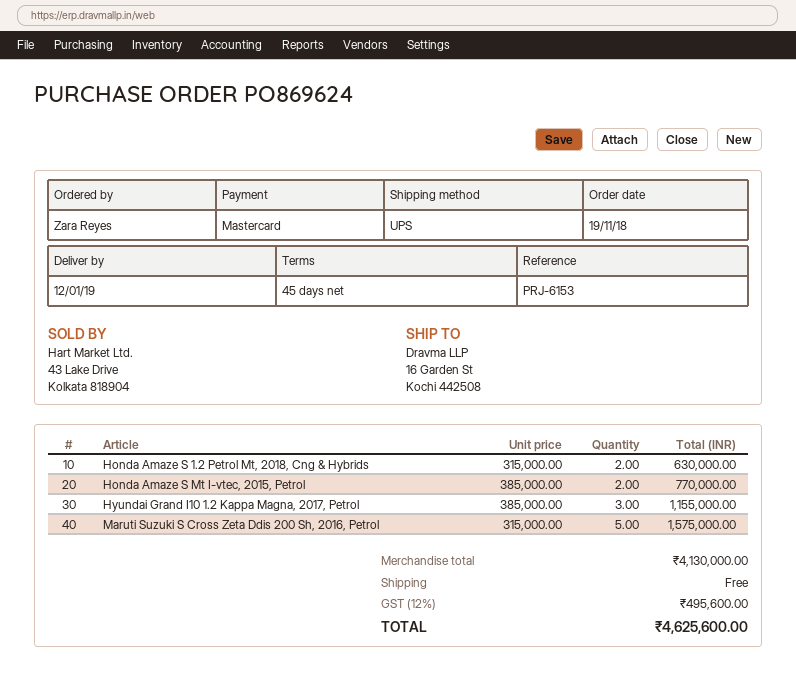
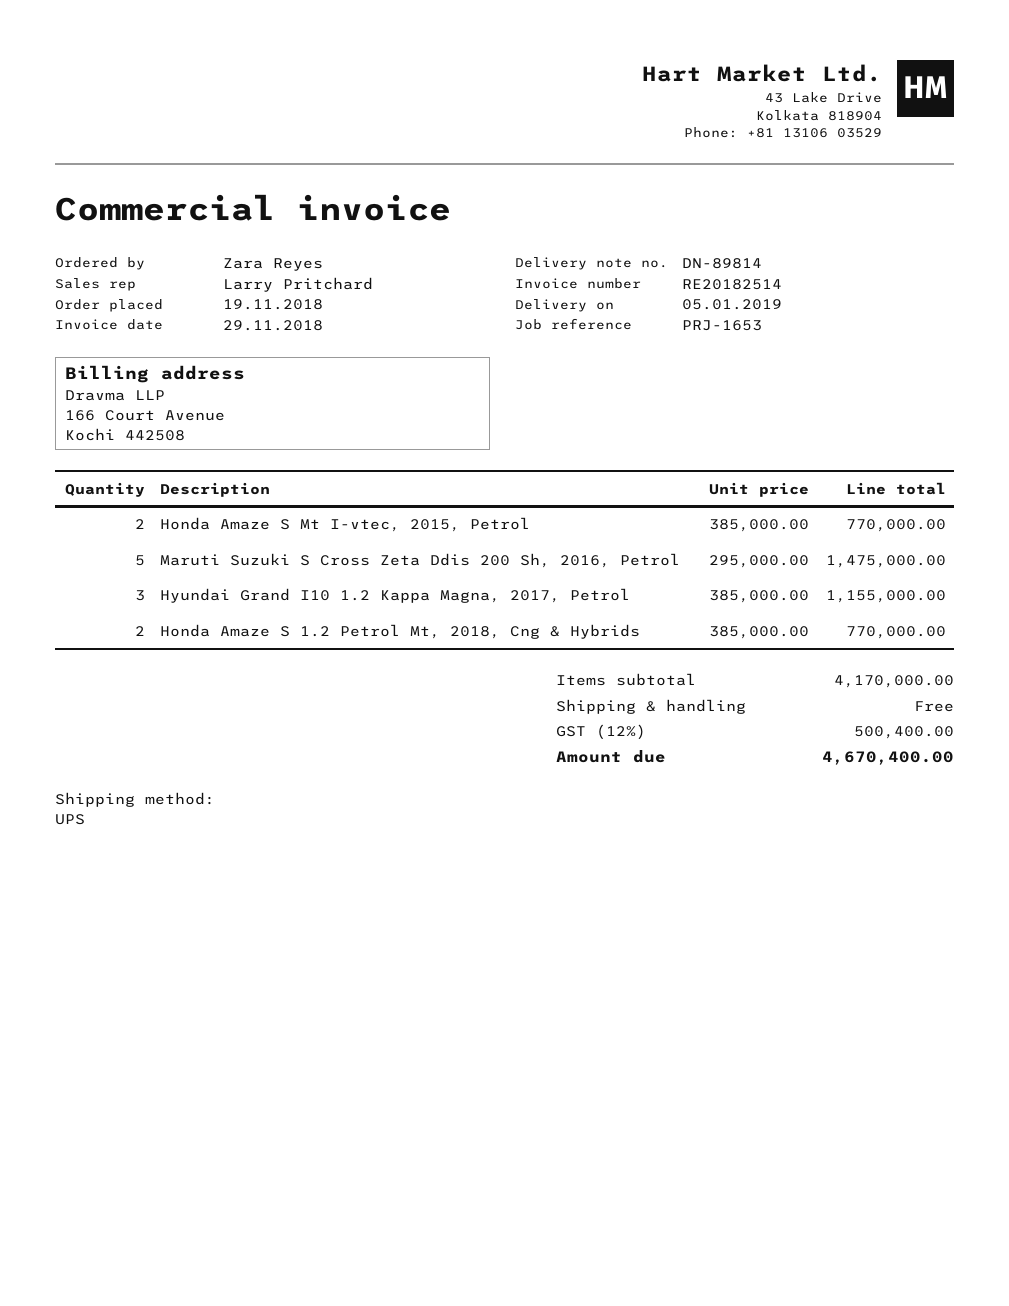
delivery date: 2019-01-12 -> 2019-01-05
reference: PRJ-6153 -> PRJ-1653
Honda Amaze S 1.2 Petrol Mt, 2018, Cng & Hybrids: 2 x 315000.00 = 630000.00 -> 2 x 385000.00 = 770000.00
Maruti Suzuki S Cross Zeta Ddis 200 Sh, 2016, Petrol: 5 x 315000.00 = 1575000.00 -> 5 x 295000.00 = 1475000.00
subtotal: 4130000.00 -> 4170000.00
tax: 12% = 495600.00 -> 12% = 500400.00
total: 4625600.00 -> 4670400.00

